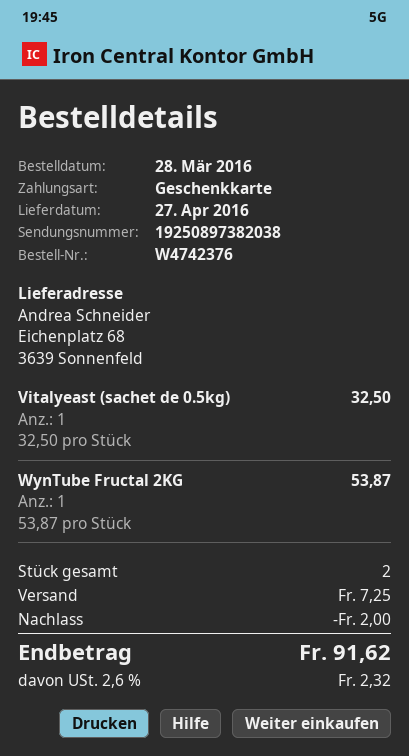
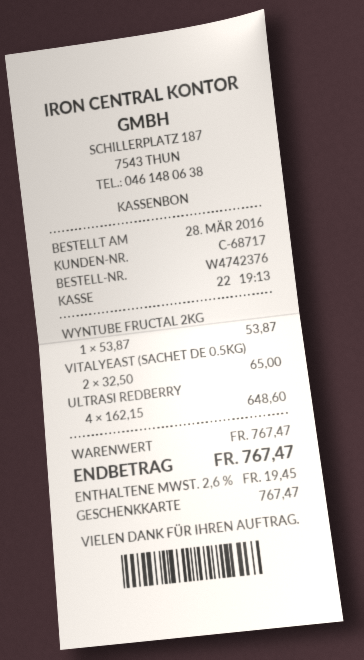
Vitalyeast (sachet de 0.5kg): 1 x 32.50 = 32.50 -> 2 x 32.50 = 65.00
ULTRASI REDBERRY: none -> 4 x 162.15 = 648.60
discount: 2.00 -> none
shipping: 7.25 -> none
tax: 2.6% = 2.32 -> 2.6% = 19.45
total: 91.62 -> 767.47

